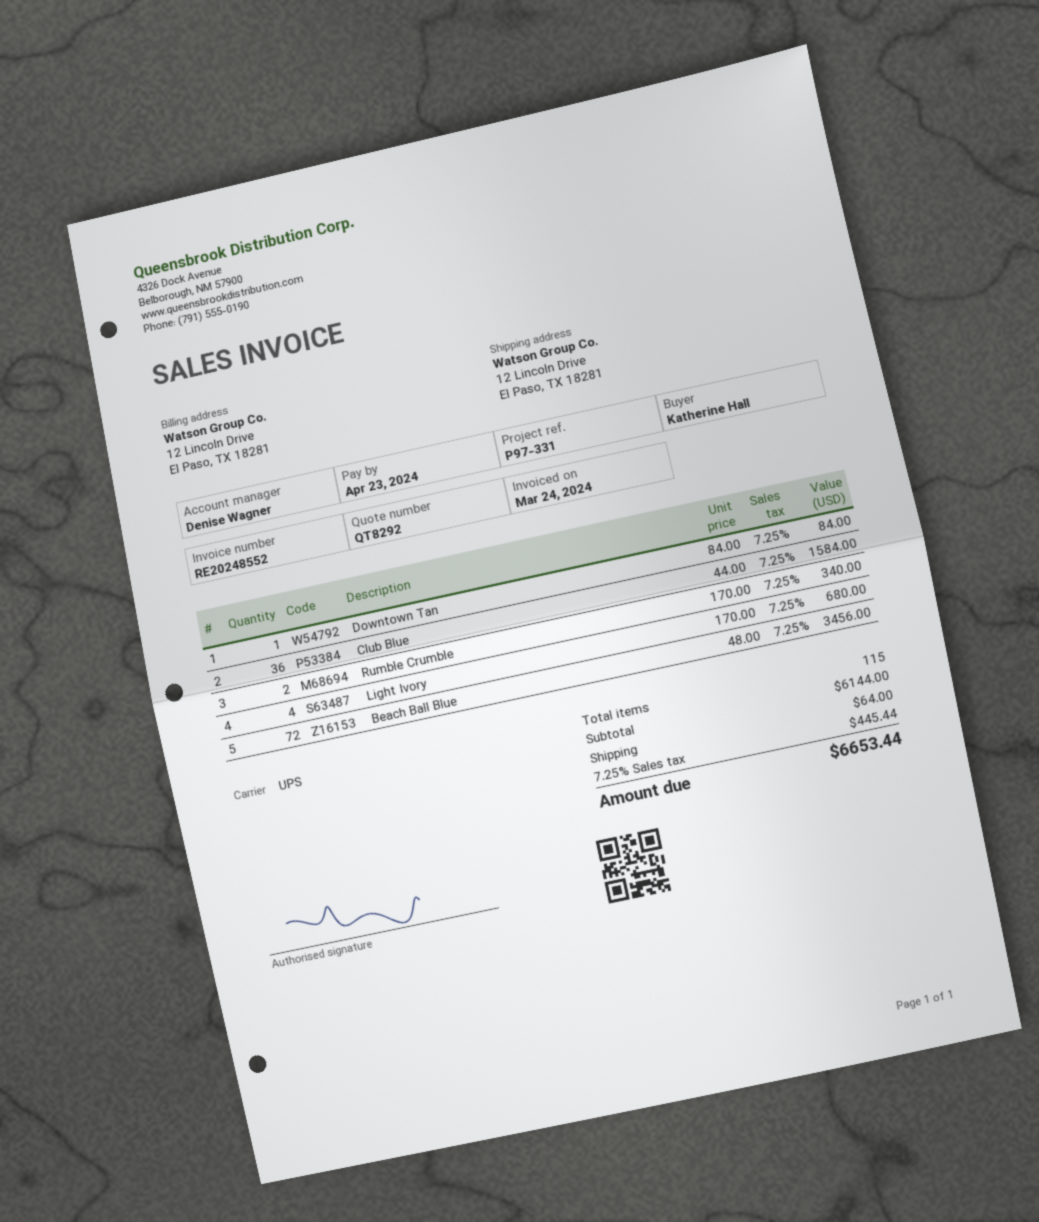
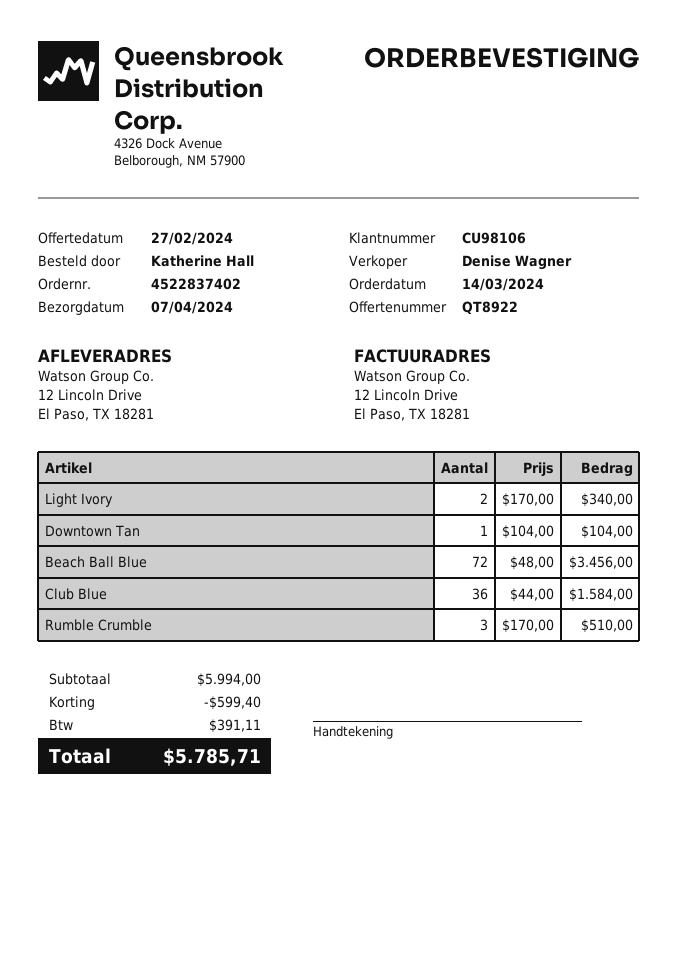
quote number: QT8292 -> QT8922
Downtown Tan: 1 x 84.00 = 84.00 -> 1 x 104.00 = 104.00
Rumble Crumble: 2 x 170.00 = 340.00 -> 3 x 170.00 = 510.00
Light Ivory: 4 x 170.00 = 680.00 -> 2 x 170.00 = 340.00
subtotal: 6144.00 -> 5994.00
discount: none -> 599.40
shipping: 64.00 -> none
tax: 445.44 -> 391.11
total: 6653.44 -> 5785.71

